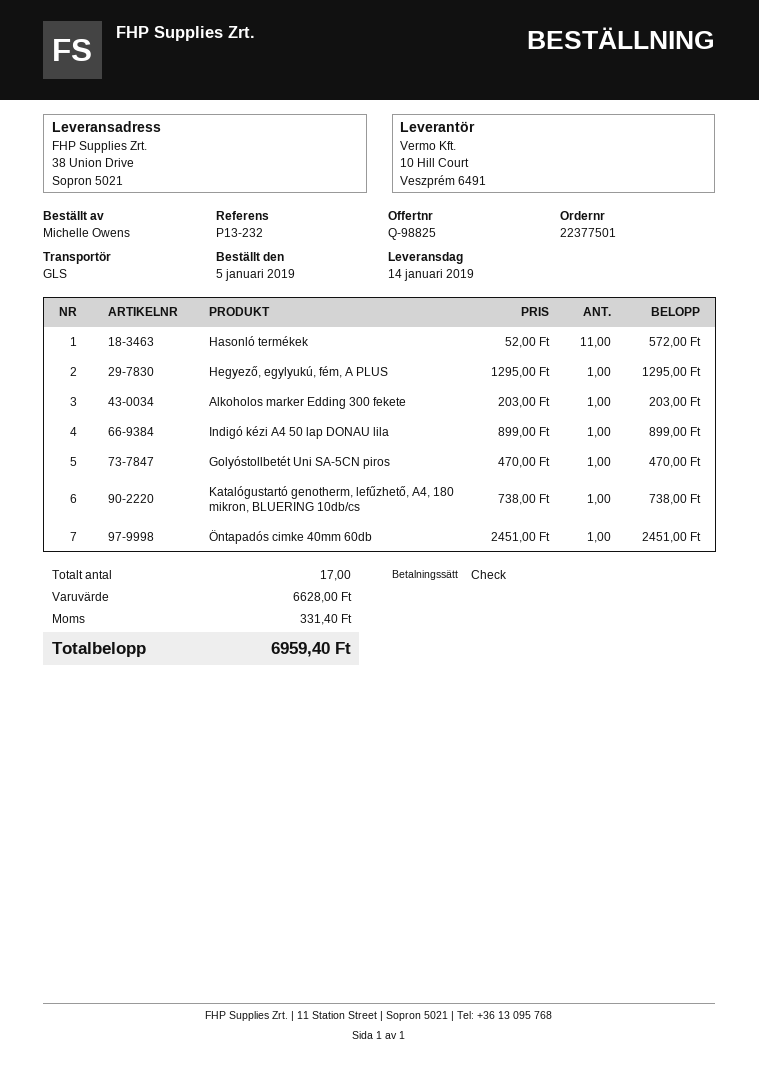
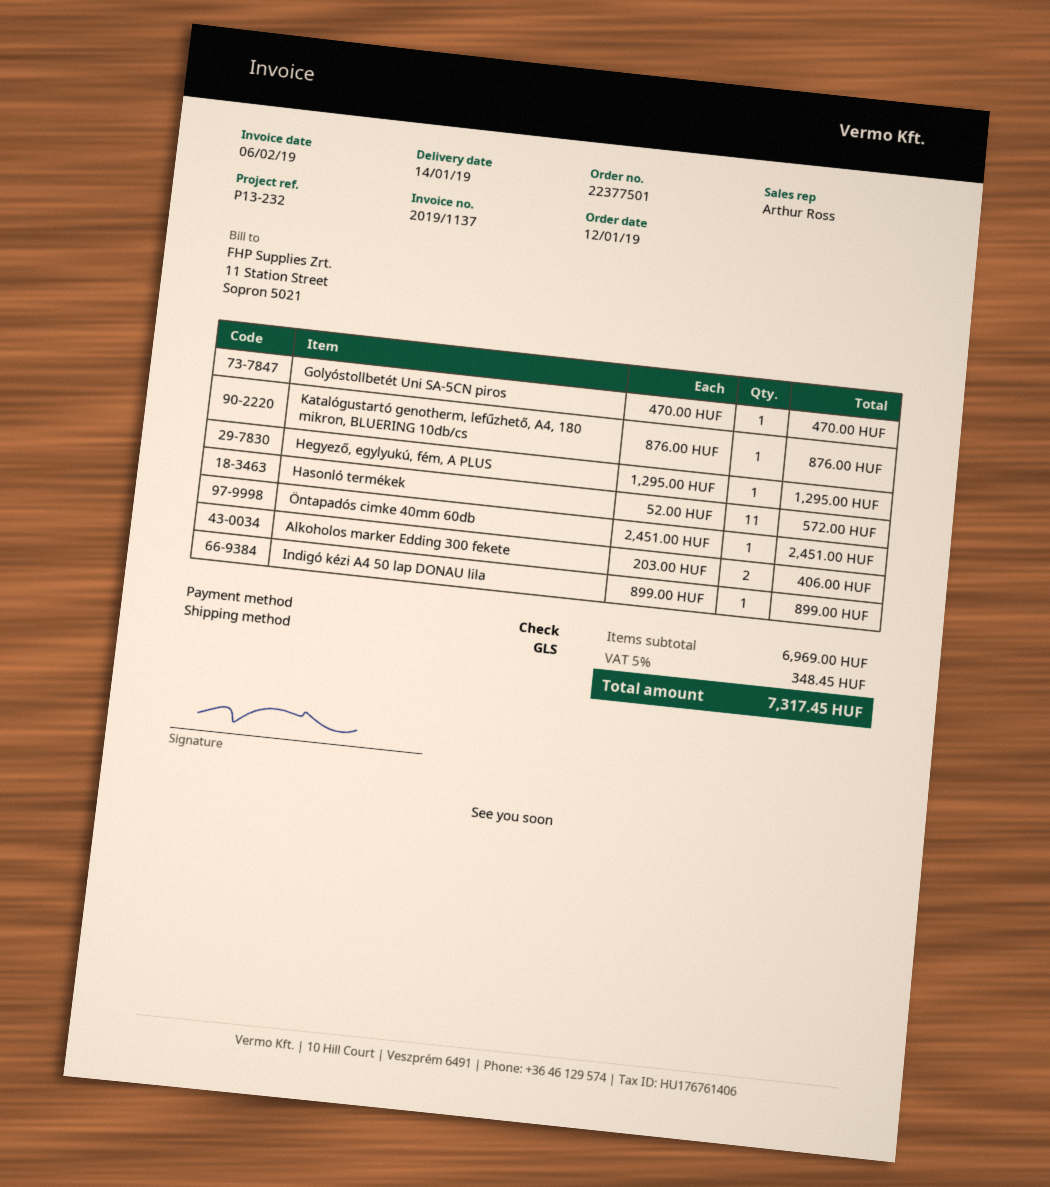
order date: 2019-01-05 -> 2019-01-12
Alkoholos marker Edding 300 fekete: 1 x 203.00 = 203.00 -> 2 x 203.00 = 406.00
Katalógustartó genotherm, lefűzhető, A4, 180 mikron, BLUERING 10db/cs: 1 x 738.00 = 738.00 -> 1 x 876.00 = 876.00
subtotal: 6628.00 -> 6969.00
tax: 331.40 -> 348.45
total: 6959.40 -> 7317.45

